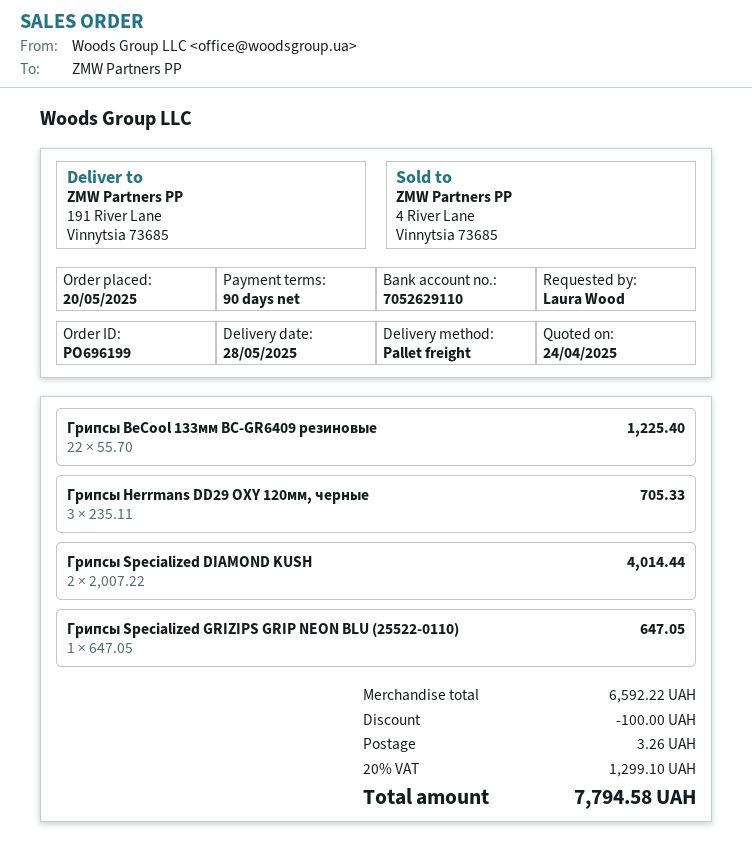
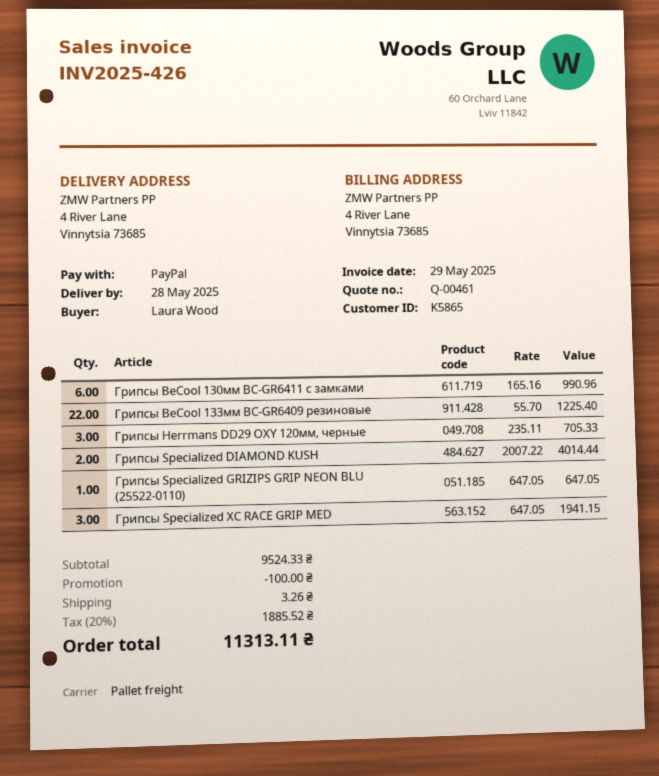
ship to: 191 River Lane, Vinnytsia 73685 -> 4 River Lane, Vinnytsia 73685
Грипсы BeCool 130мм BC-GR6411 с замками: none -> 6 x 165.16 = 990.96
Грипсы Specialized XC RACE GRIP MED: none -> 3 x 647.05 = 1941.15
subtotal: 6592.22 -> 9524.33
tax: 20% = 1299.10 -> 20% = 1885.52
total: 7794.58 -> 11313.11

